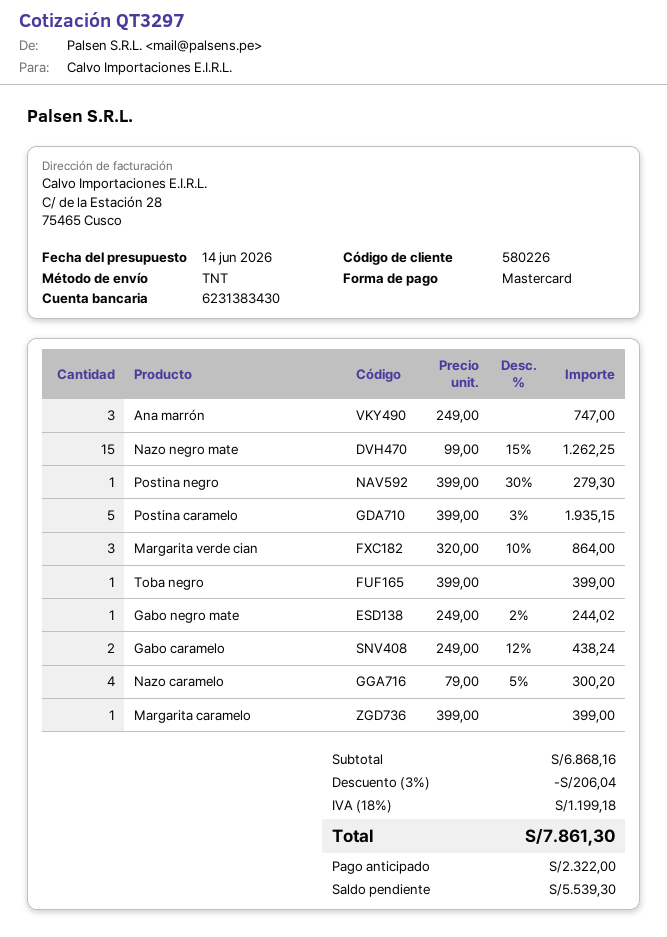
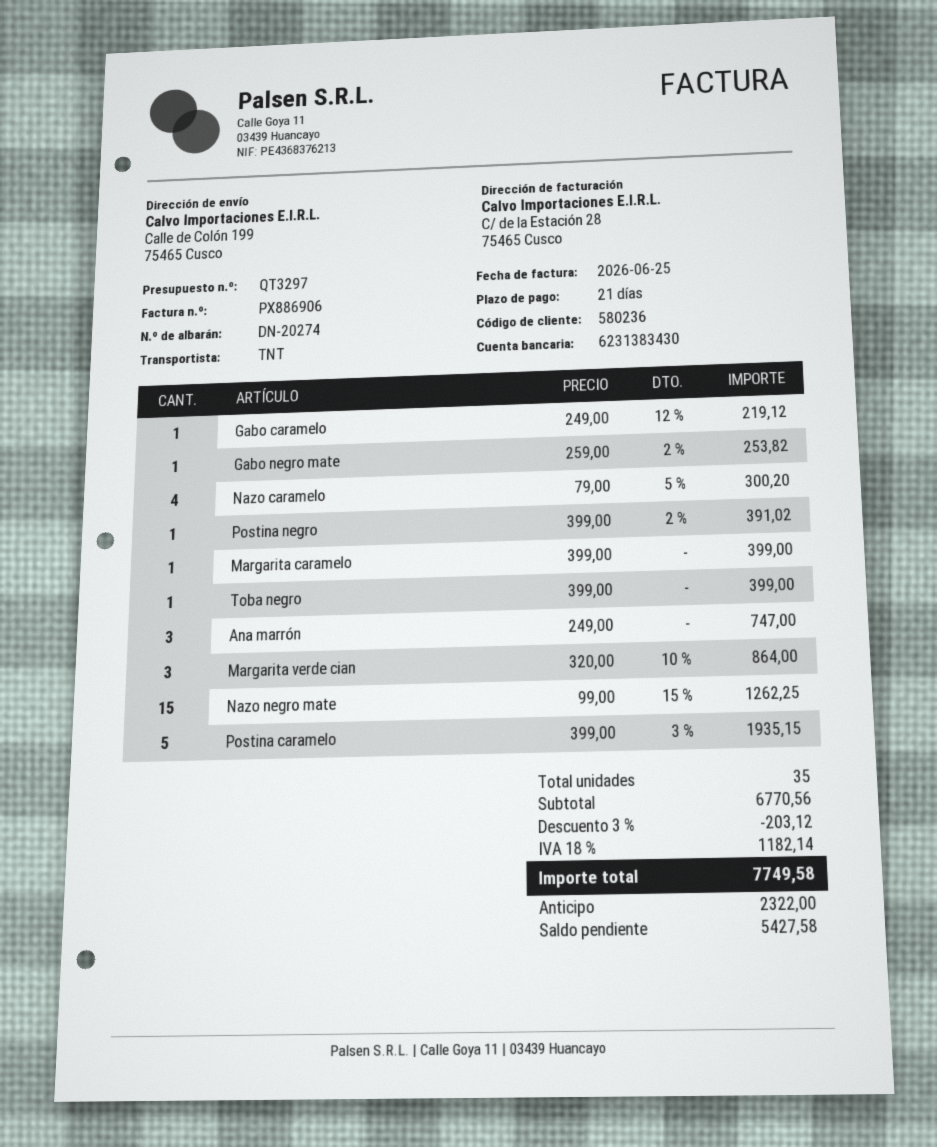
customer number: 580226 -> 580236
Postina negro: 1 x 399.00 - 30% = 279.30 -> 1 x 399.00 - 2% = 391.02
Gabo negro mate: 1 x 249.00 - 2% = 244.02 -> 1 x 259.00 - 2% = 253.82
Gabo caramelo: 2 x 249.00 - 12% = 438.24 -> 1 x 249.00 - 12% = 219.12
subtotal: 6868.16 -> 6770.56
discount: 3% = 206.04 -> 3% = 203.12
tax: 18% = 1199.18 -> 18% = 1182.14
total: 7861.30 -> 7749.58
balance: 5539.30 -> 5427.58

